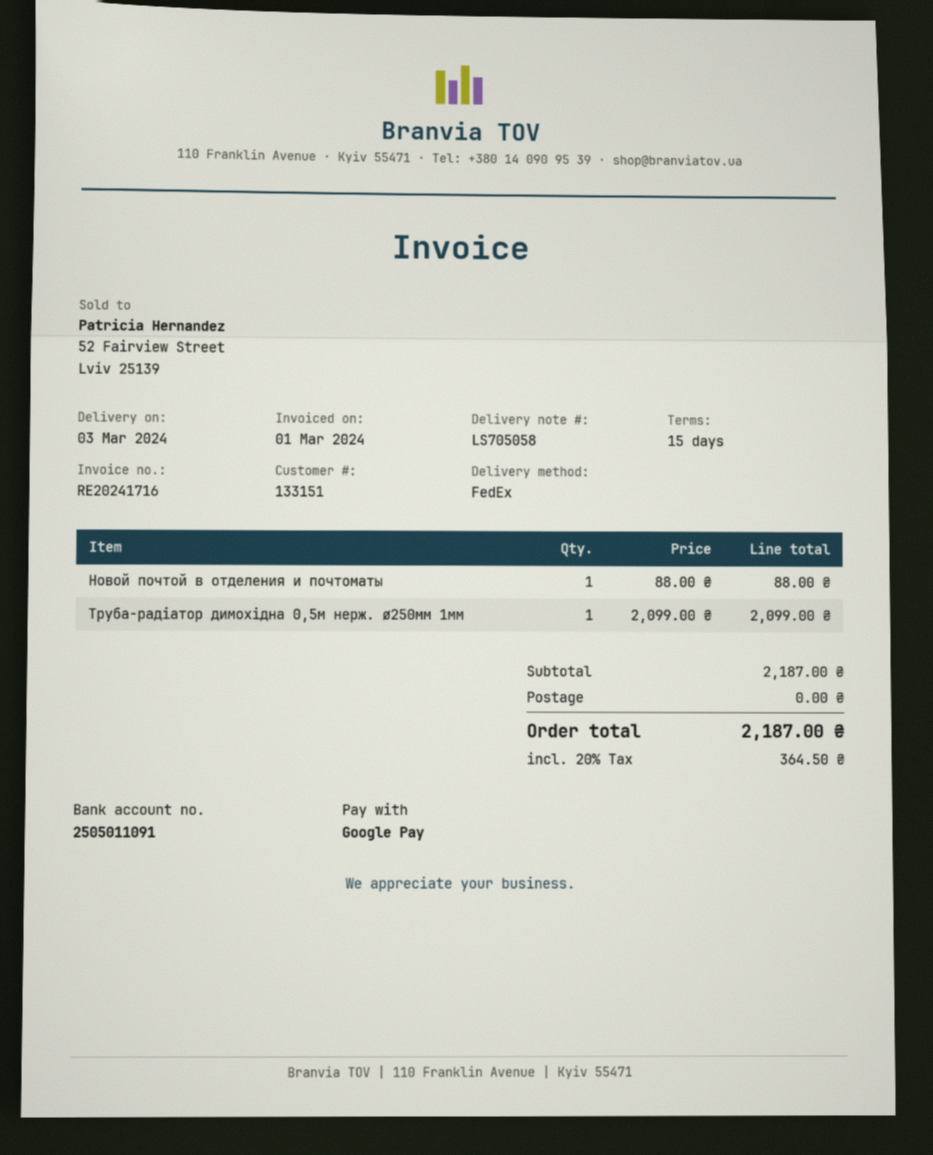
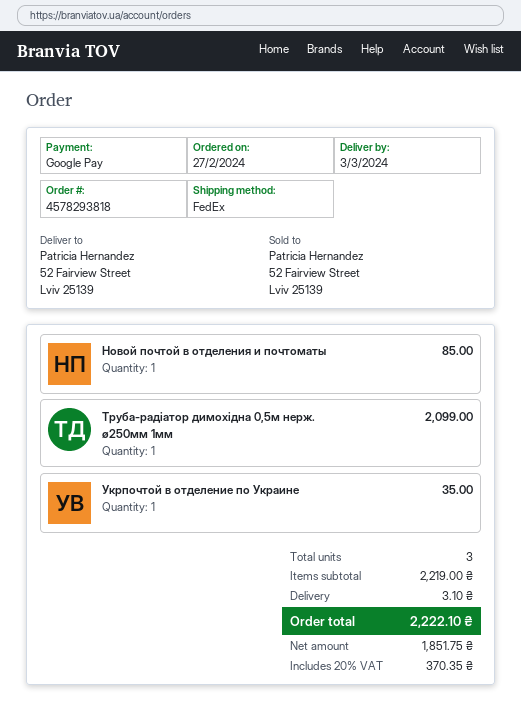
Новой почтой в отделения и почтоматы: 1 for 88.00 -> 1 for 85.00
Укрпочтой в отделение по Украине: none -> 1 for 35.00
subtotal: 2187.00 -> 2219.00
shipping: 0.00 -> 3.10
tax: 20% = 364.50 -> 20% = 370.35
total: 2187.00 -> 2222.10

